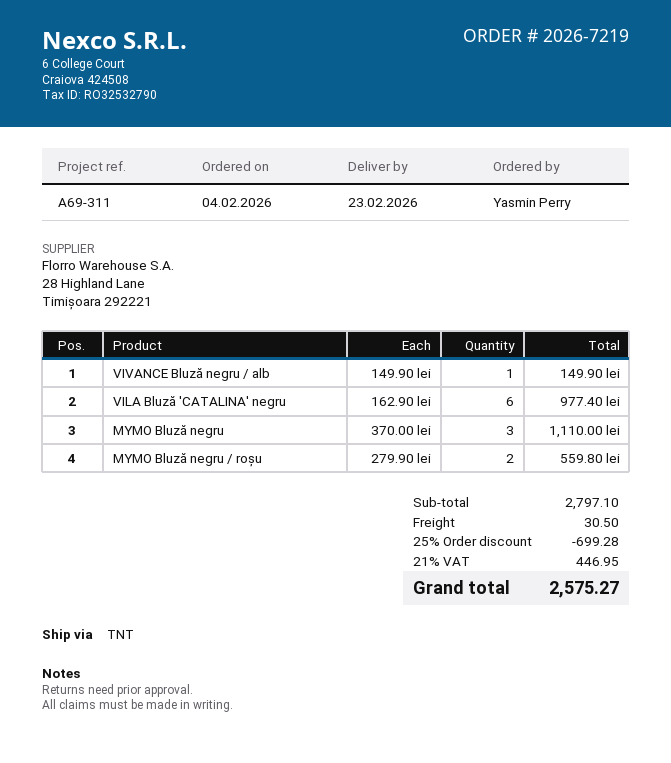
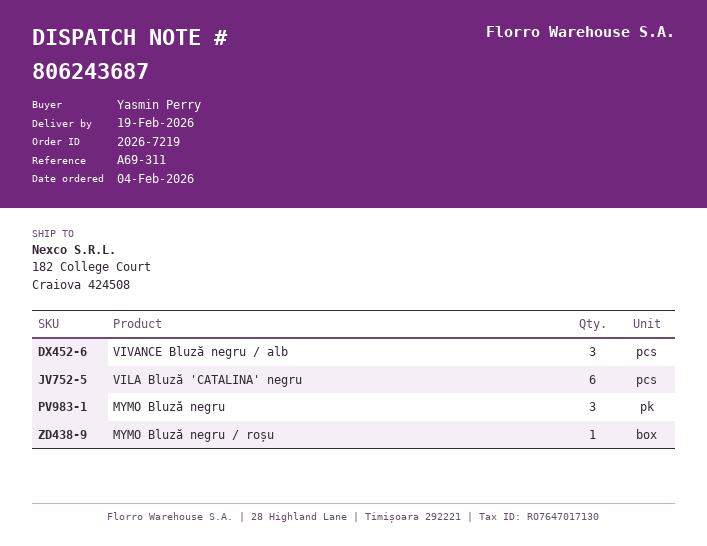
delivery date: 2026-02-23 -> 2026-02-19
VIVANCE Bluză negru / alb: 1 -> 3
MYMO Bluză negru / roșu: 2 -> 1

